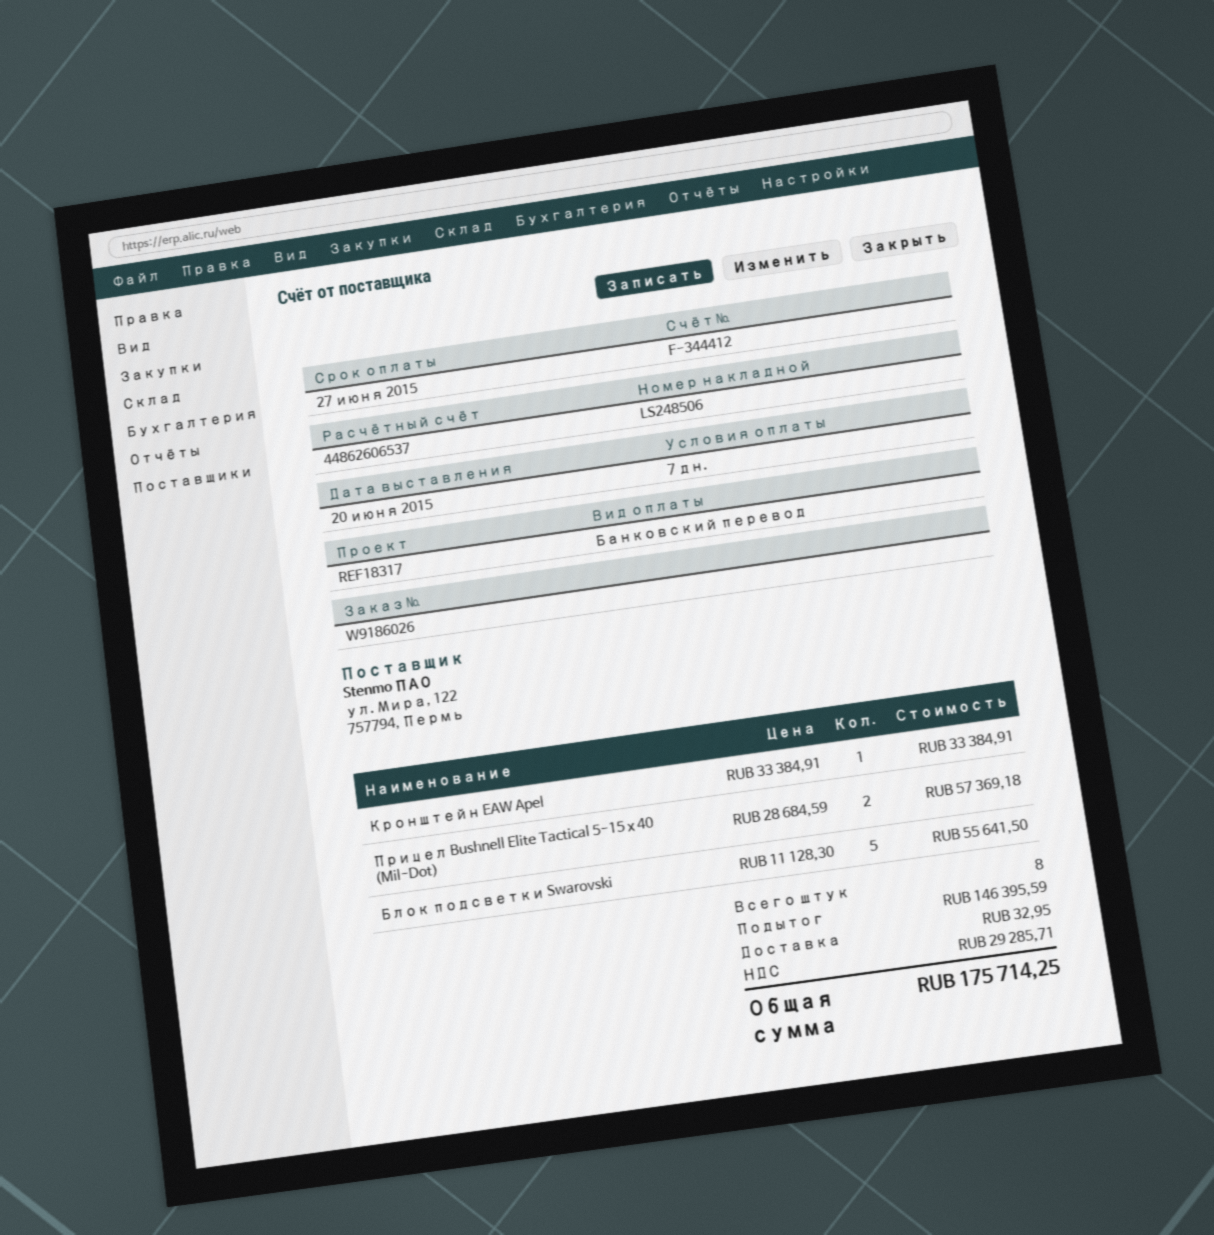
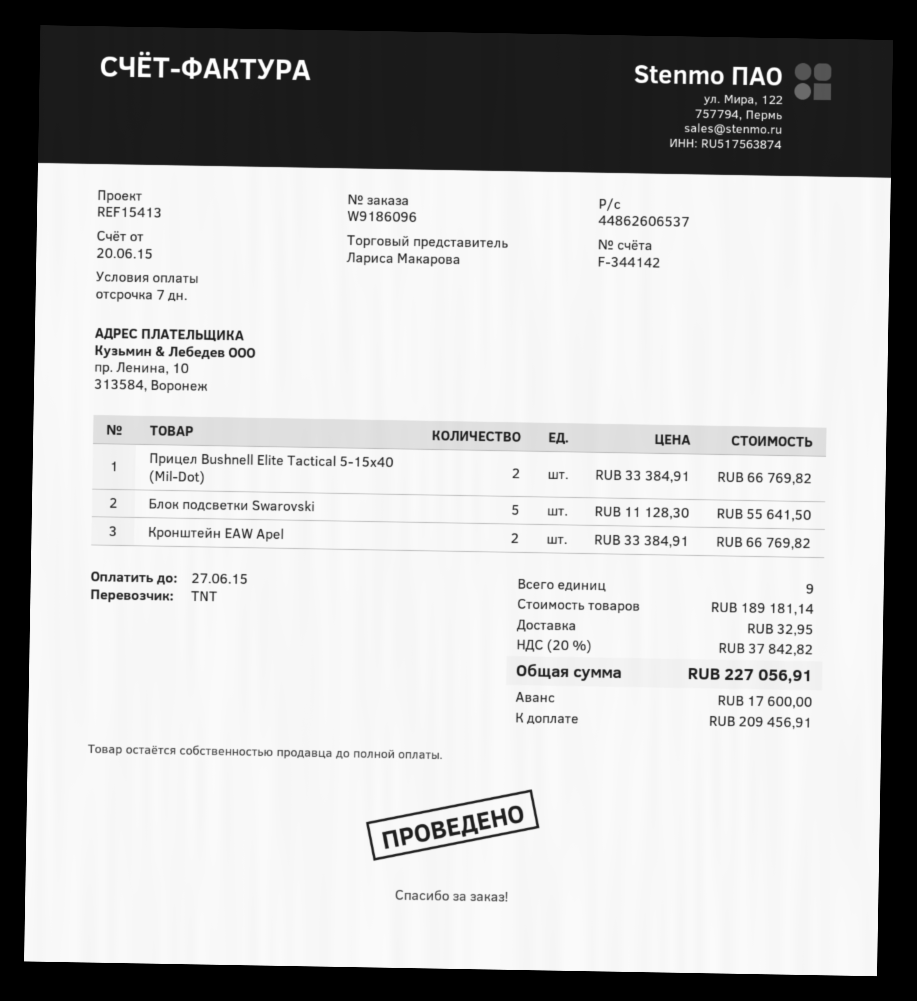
order number: W9186026 -> W9186096
invoice number: F-344412 -> F-344142
reference: REF18317 -> REF15413
Кронштейн EAW Apel: 1 x 33384.91 = 33384.91 -> 2 x 33384.91 = 66769.82
Прицел Bushnell Elite Tactical 5-15х40 (Mil-Dot): 2 x 28684.59 = 57369.18 -> 2 x 33384.91 = 66769.82
total quantity: 8 -> 9
subtotal: 146395.59 -> 189181.14
tax: 29285.71 -> 37842.82
total: 175714.25 -> 227056.91

